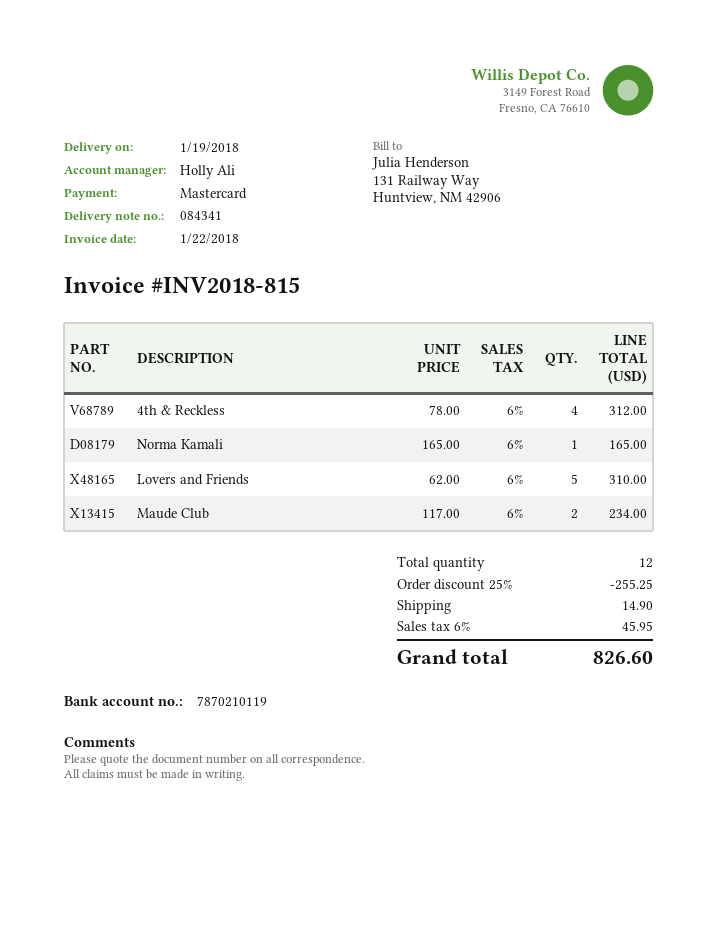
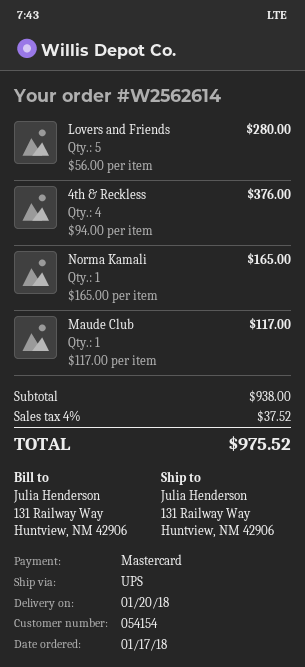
delivery date: 2018-01-19 -> 2018-01-20
4th & Reckless: 4 x 78.00 = 312.00 -> 4 x 94.00 = 376.00
Lovers and Friends: 5 x 62.00 = 310.00 -> 5 x 56.00 = 280.00
Maude Club: 2 x 117.00 = 234.00 -> 1 x 117.00 = 117.00
discount: 25% = 255.25 -> none
shipping: 14.90 -> none
tax: 6% = 45.95 -> 4% = 37.52
total: 826.60 -> 975.52

